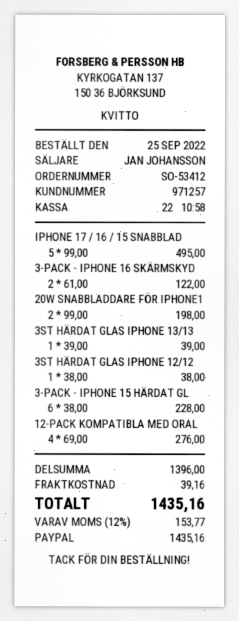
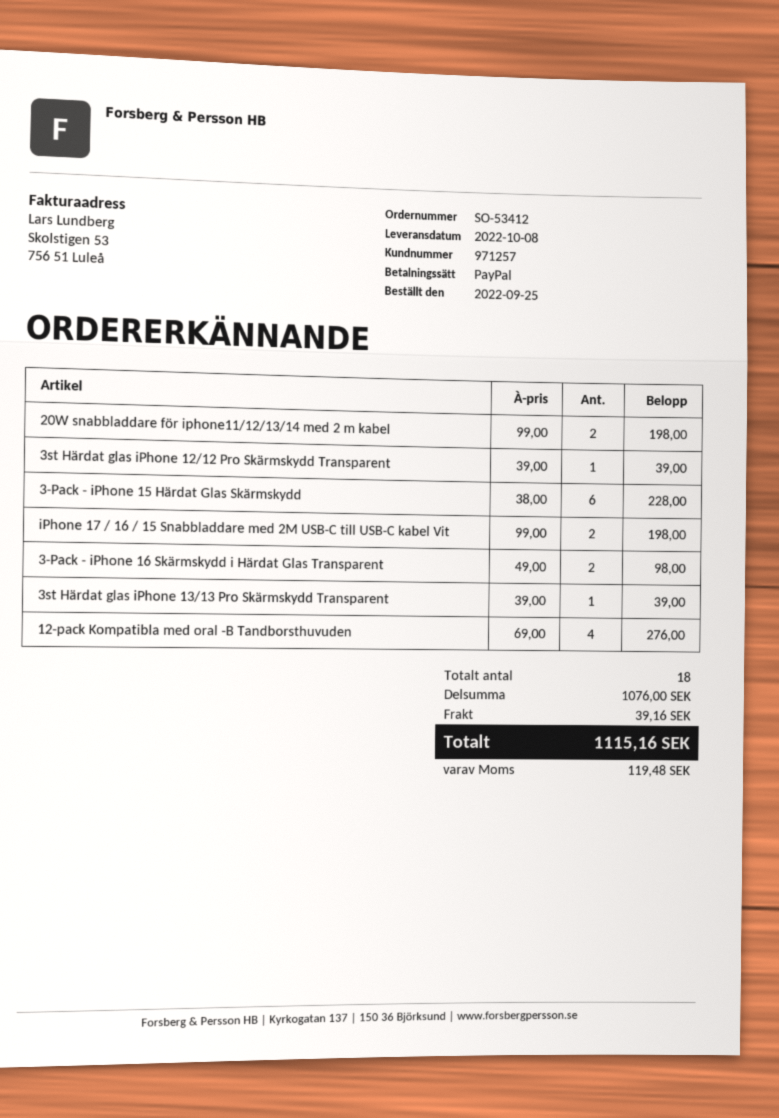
IPHONE 17 / 16 / 15 SNABBLAD: 5 x 99.00 = 495.00 -> 2 x 99.00 = 198.00
3-PACK - IPHONE 16 SKÄRMSKYD: 2 x 61.00 = 122.00 -> 2 x 49.00 = 98.00
3ST HÄRDAT GLAS IPHONE 12/12: 1 x 38.00 = 38.00 -> 1 x 39.00 = 39.00
subtotal: 1396.00 -> 1076.00
tax: 153.77 -> 119.48
total: 1435.16 -> 1115.16

